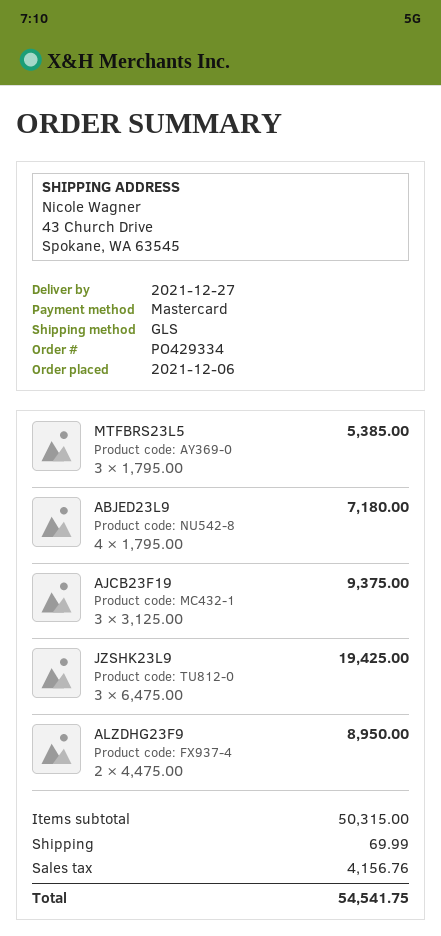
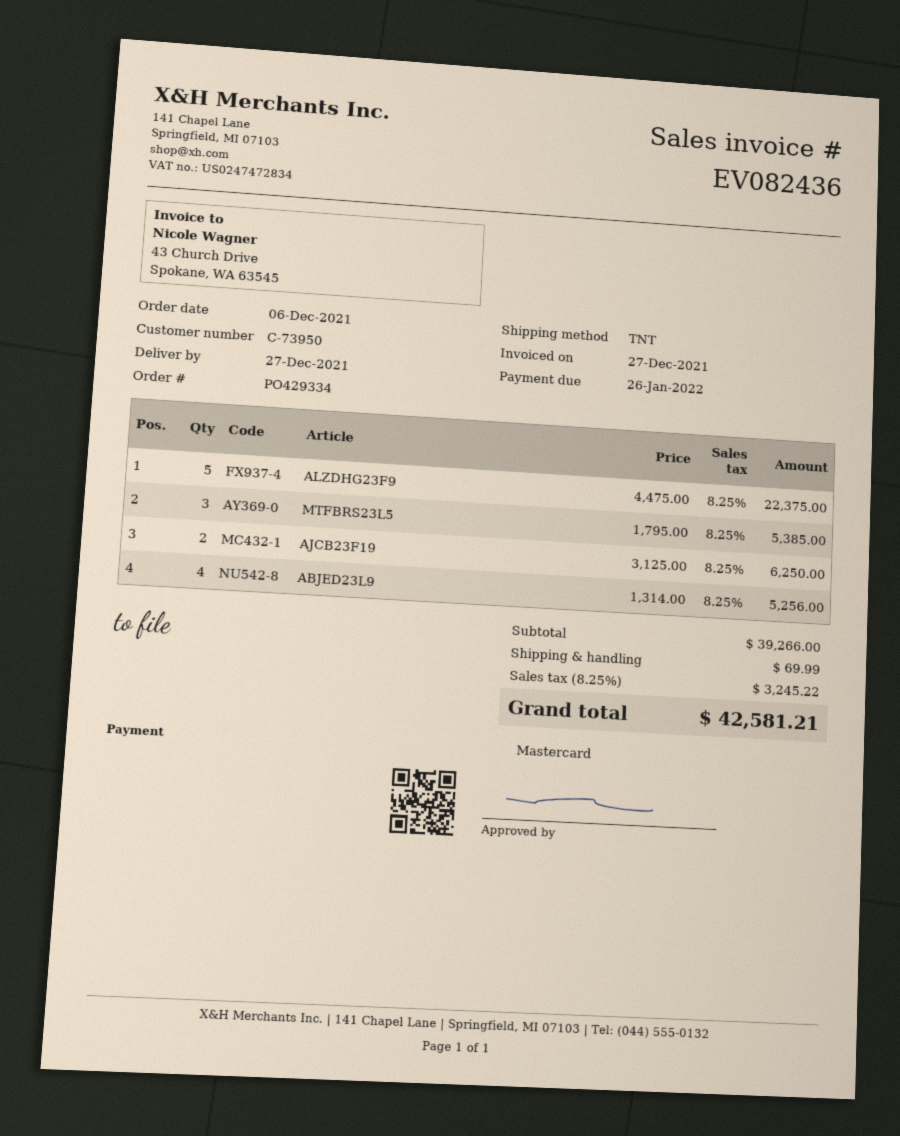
shipping method: GLS -> TNT
ABJED23L9: 4 x 1795.00 = 7180.00 -> 4 x 1314.00 = 5256.00
AJCB23F19: 3 x 3125.00 = 9375.00 -> 2 x 3125.00 = 6250.00
JZSHK23L9: 3 x 6475.00 = 19425.00 -> none
ALZDHG23F9: 2 x 4475.00 = 8950.00 -> 5 x 4475.00 = 22375.00
subtotal: 50315.00 -> 39266.00
tax: 4156.76 -> 3245.22
total: 54541.75 -> 42581.21

